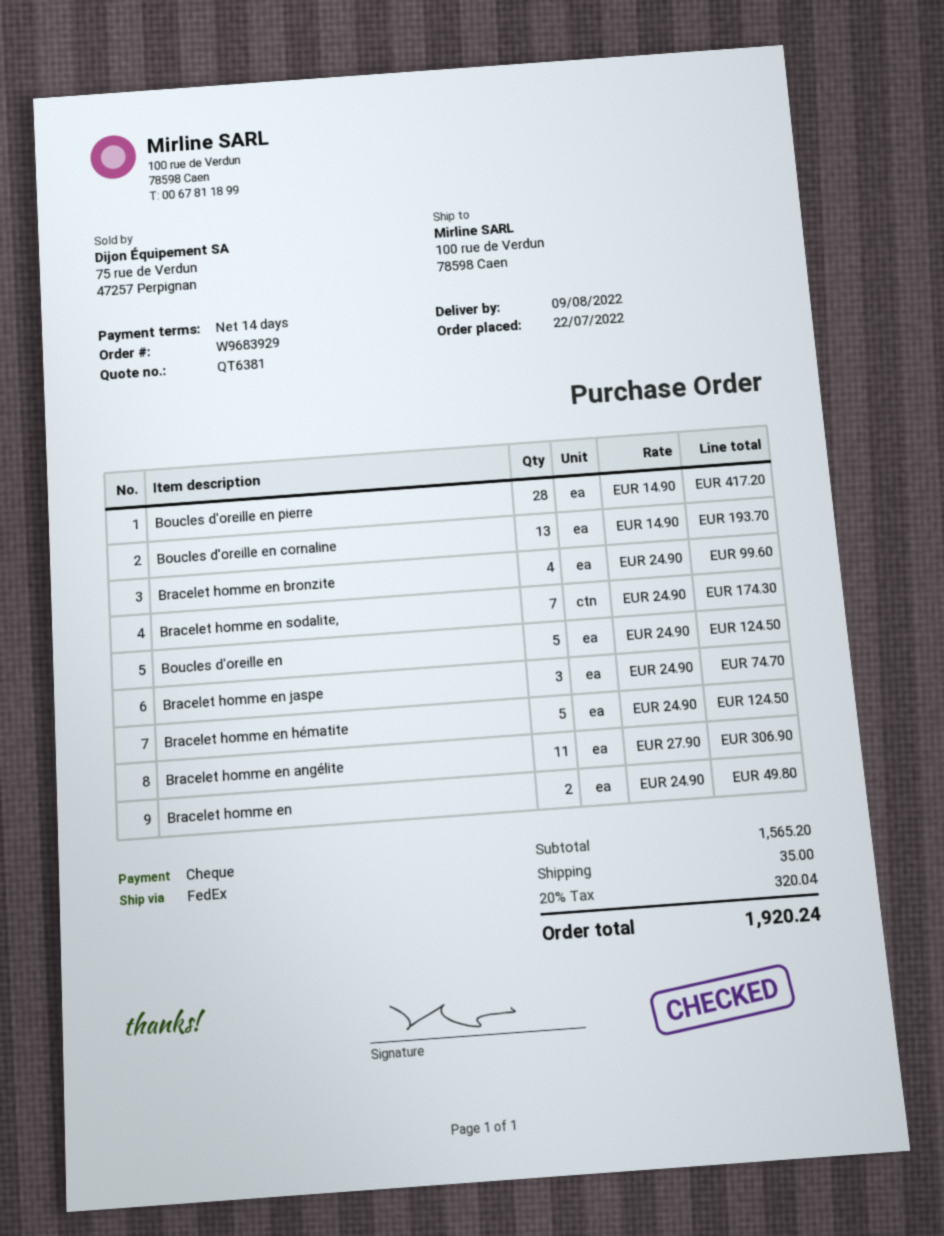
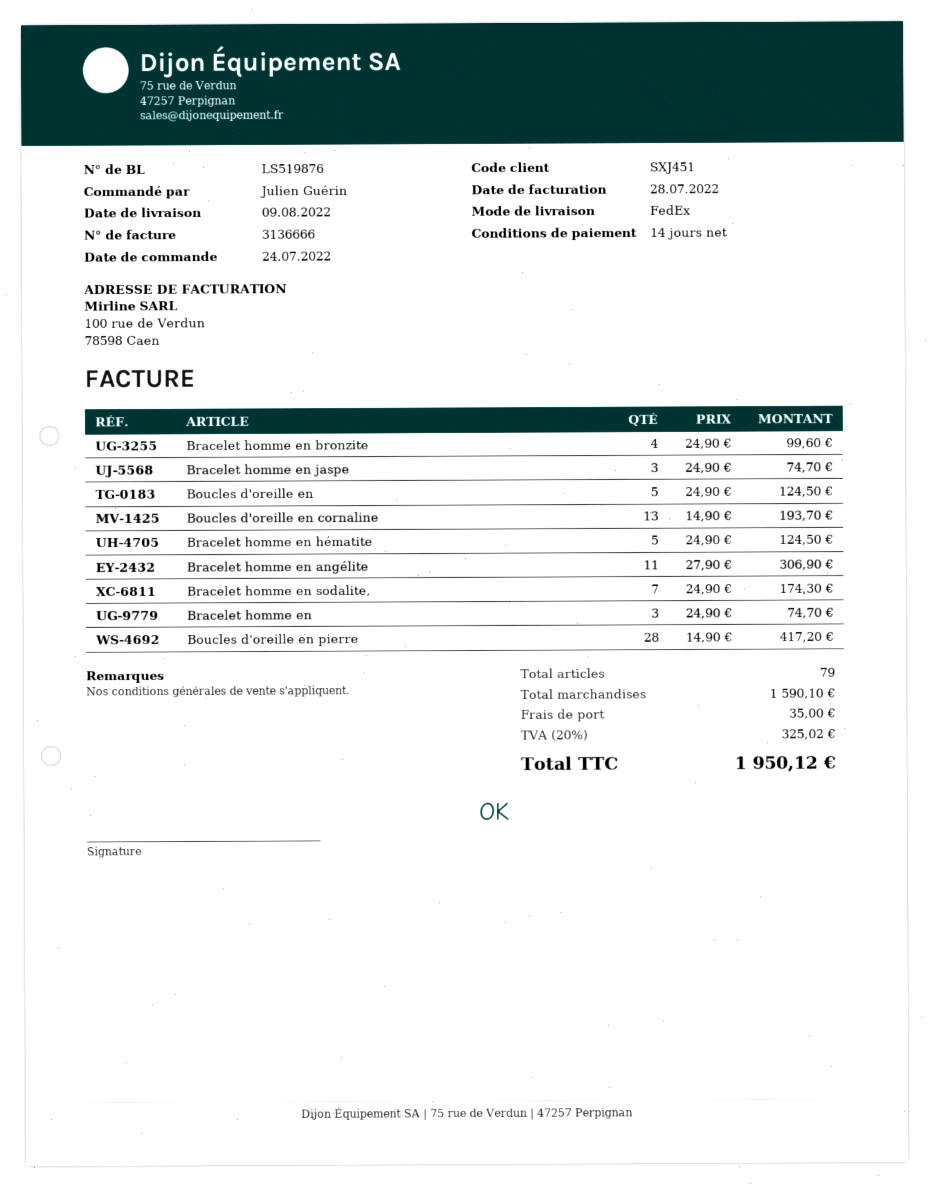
order date: 2022-07-22 -> 2022-07-24
Bracelet homme en: 2 x 24.90 = 49.80 -> 3 x 24.90 = 74.70
subtotal: 1565.20 -> 1590.10
tax: 20% = 320.04 -> 20% = 325.02
total: 1920.24 -> 1950.12

